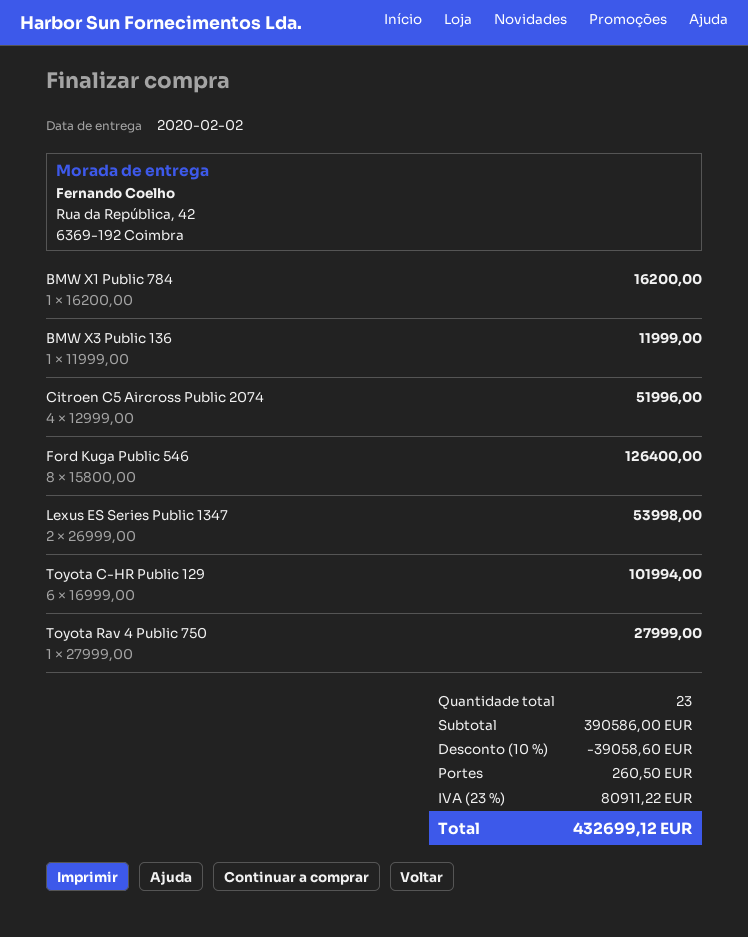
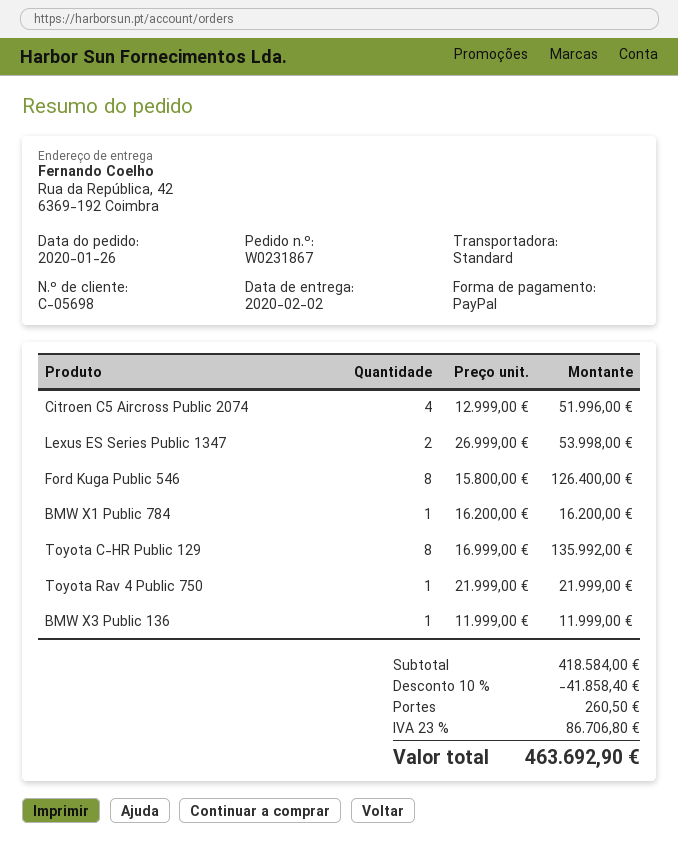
Toyota C-HR Public 129: 6 x 16999.00 = 101994.00 -> 8 x 16999.00 = 135992.00
Toyota Rav 4 Public 750: 1 x 27999.00 = 27999.00 -> 1 x 21999.00 = 21999.00
subtotal: 390586.00 -> 418584.00
discount: 10% = 39058.60 -> 10% = 41858.40
tax: 23% = 80911.22 -> 23% = 86706.80
total: 432699.12 -> 463692.90

